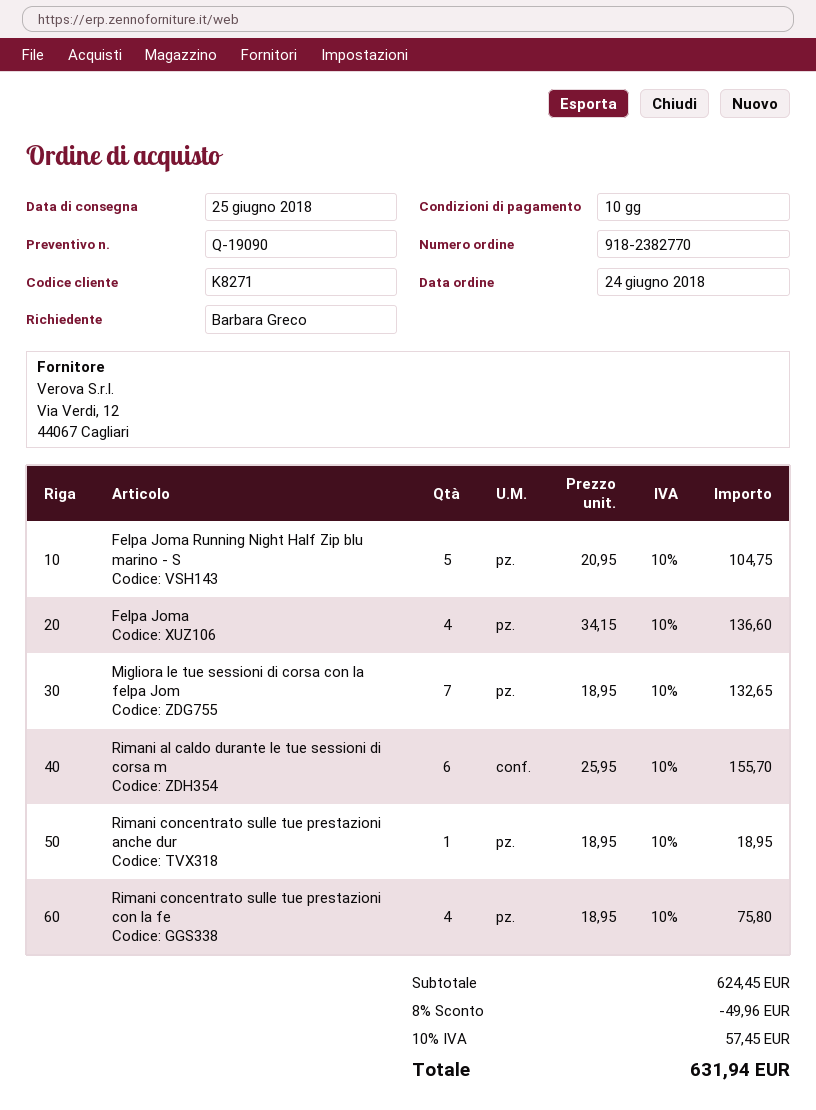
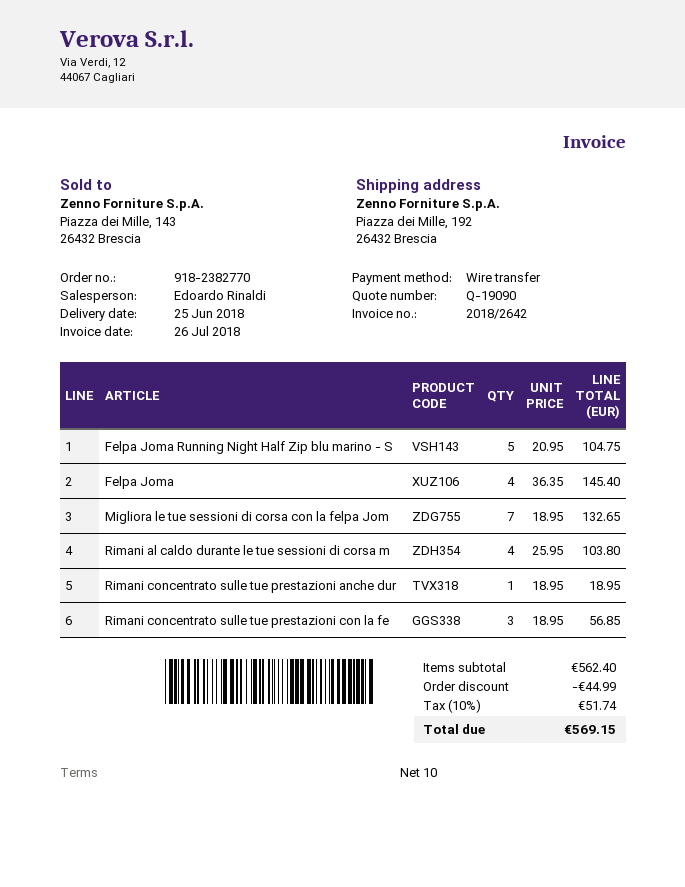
Felpa Joma: 4 x 34.15 = 136.60 -> 4 x 36.35 = 145.40
Rimani al caldo durante le tue sessioni di corsa m: 6 x 25.95 = 155.70 -> 4 x 25.95 = 103.80
Rimani concentrato sulle tue prestazioni con la fe: 4 x 18.95 = 75.80 -> 3 x 18.95 = 56.85
subtotal: 624.45 -> 562.40
discount: 49.96 -> 44.99
tax: 10% = 57.45 -> 10% = 51.74
total: 631.94 -> 569.15

